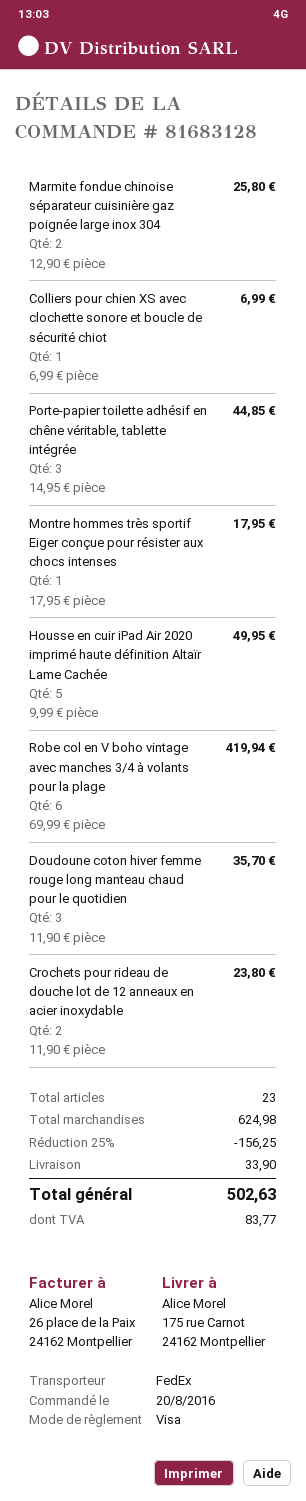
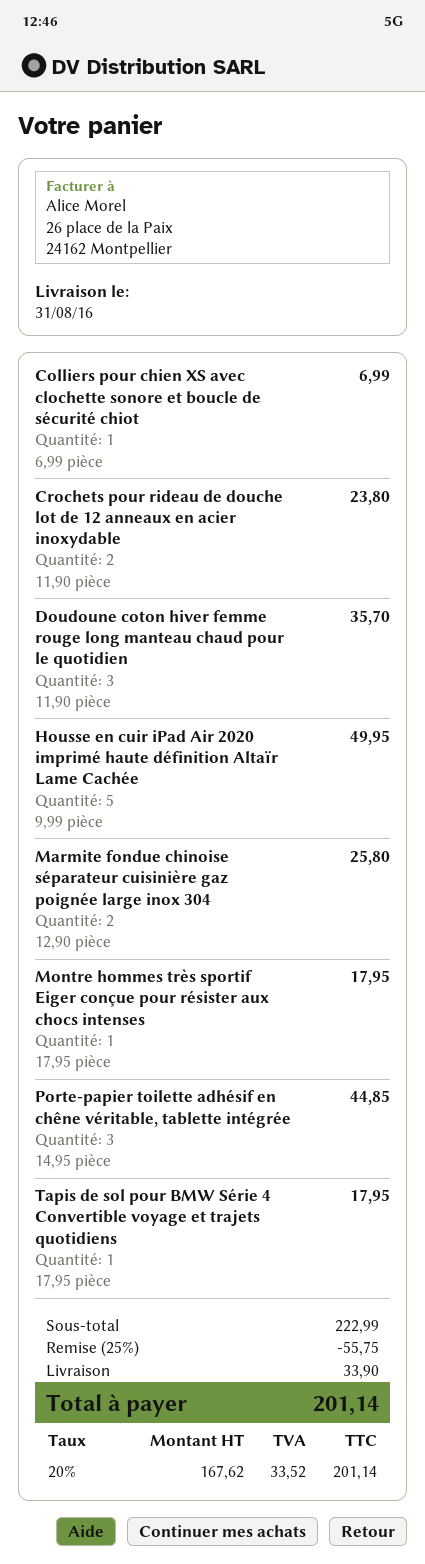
Robe col en V boho vintage avec manches 3/4 à volants pour la plage: 6 x 69.99 = 419.94 -> none
Tapis de sol pour BMW Série 4 Convertible voyage et trajets quotidiens: none -> 1 x 17.95 = 17.95
subtotal: 624.98 -> 222.99
discount: 25% = 156.25 -> 25% = 55.75
tax: 83.77 -> 33.52
total: 502.63 -> 201.14

